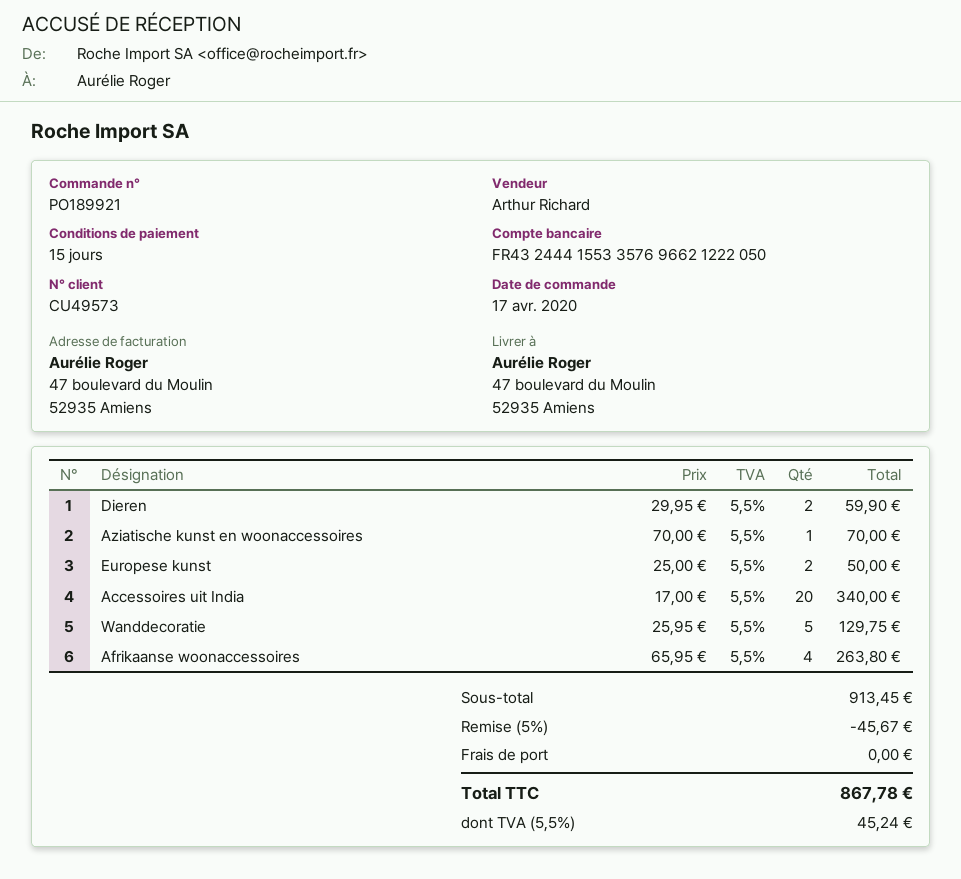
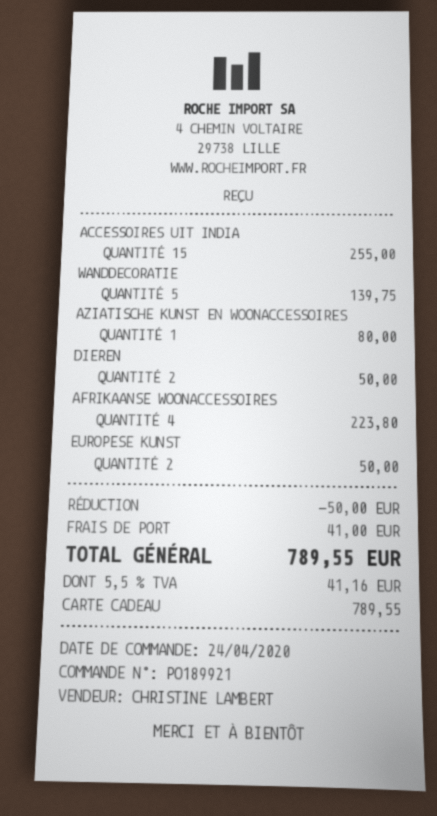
order date: 2020-04-17 -> 2020-04-24
sales rep: Arthur Richard -> CHRISTINE LAMBERT
Dieren: 2 for 59.90 -> 2 for 50.00
Aziatische kunst en woonaccessoires: 1 for 70.00 -> 1 for 80.00
Accessoires uit India: 20 for 340.00 -> 15 for 255.00
Wanddecoratie: 5 for 129.75 -> 5 for 139.75
Afrikaanse woonaccessoires: 4 for 263.80 -> 4 for 223.80
discount: 45.67 -> 50.00
shipping: 0.00 -> 41.00
tax: 5.5% = 45.24 -> 5.5% = 41.16
total: 867.78 -> 789.55

